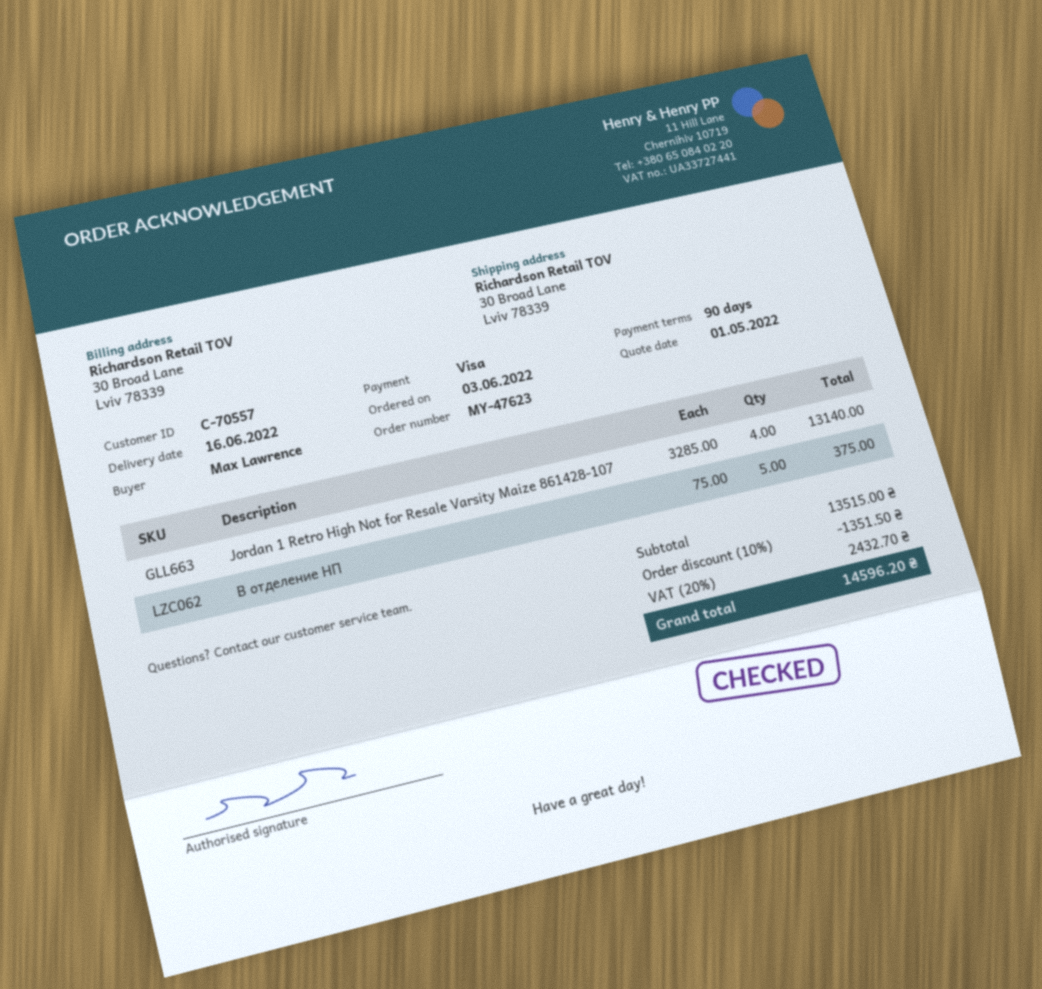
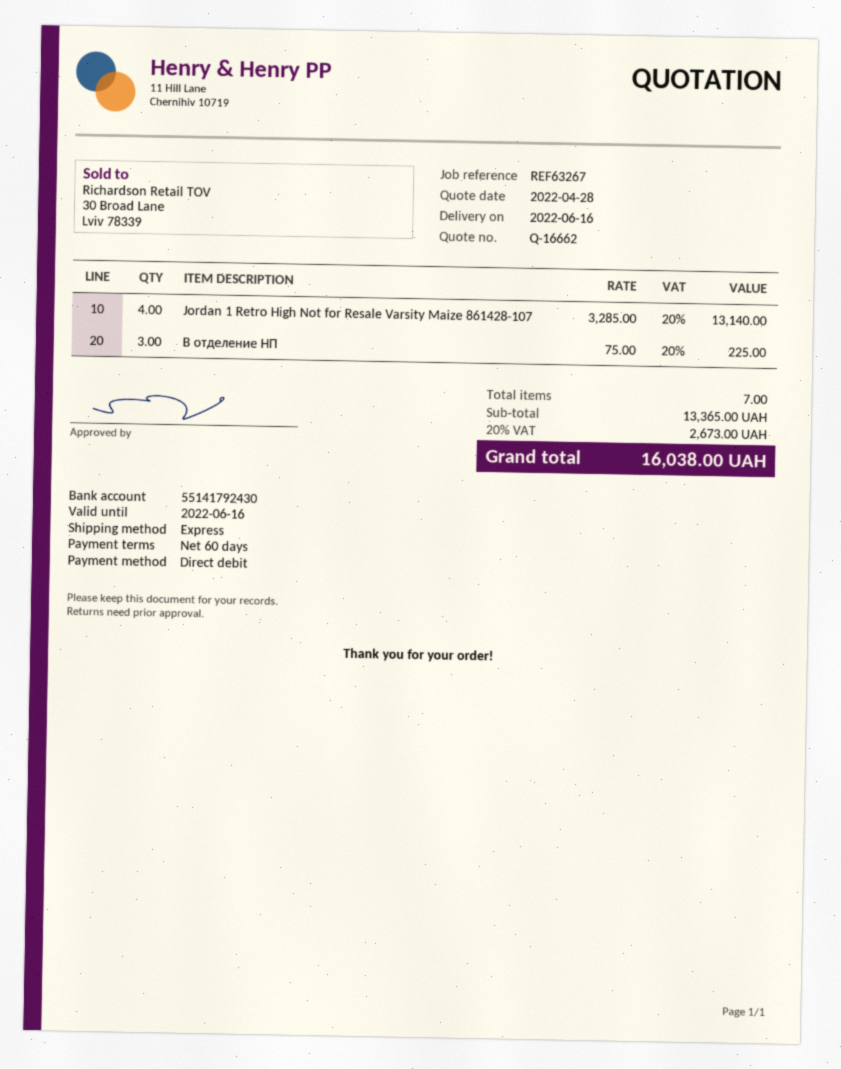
quote date: 2022-05-01 -> 2022-04-28
payment terms: 90 days -> 60 days
payment method: Visa -> direct debit
В отделение НП: 5 x 75.00 = 375.00 -> 3 x 75.00 = 225.00
subtotal: 13515.00 -> 13365.00
discount: 10% = 1351.50 -> none
tax: 20% = 2432.70 -> 20% = 2673.00
total: 14596.20 -> 16038.00

